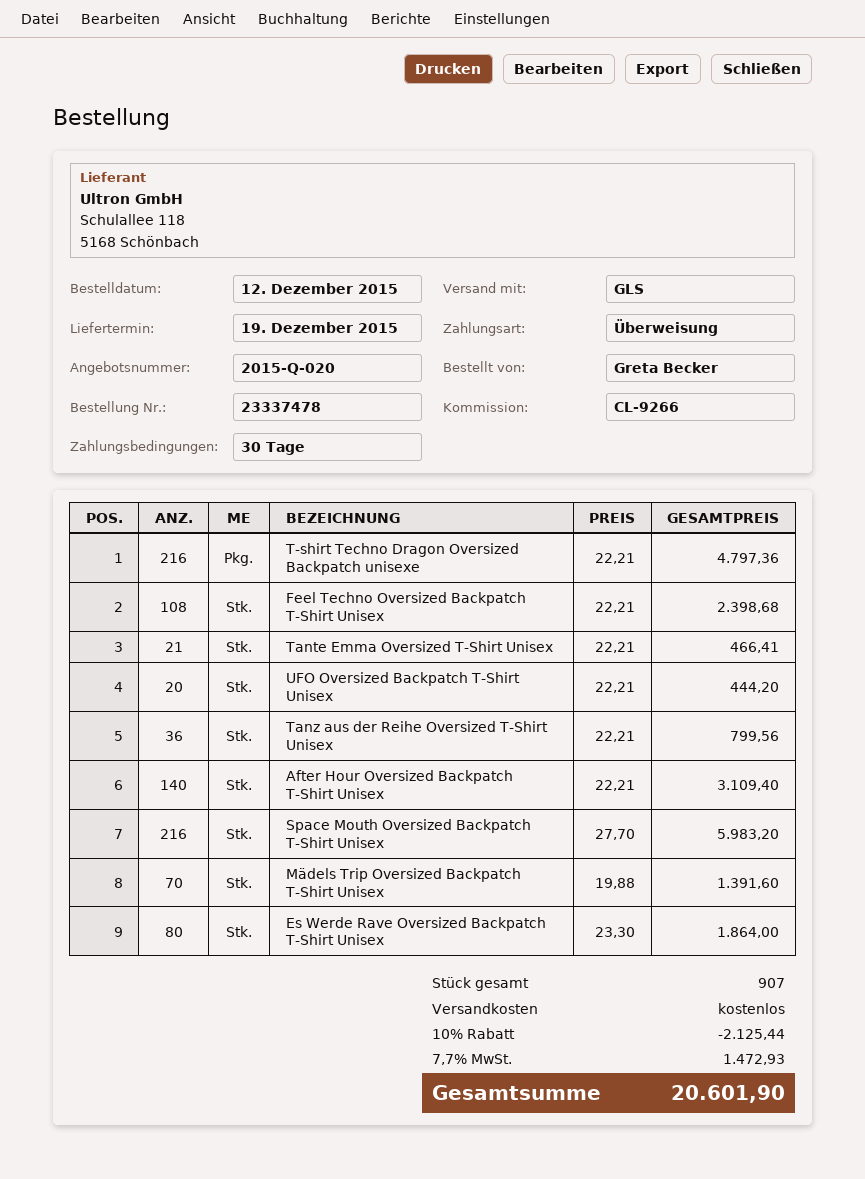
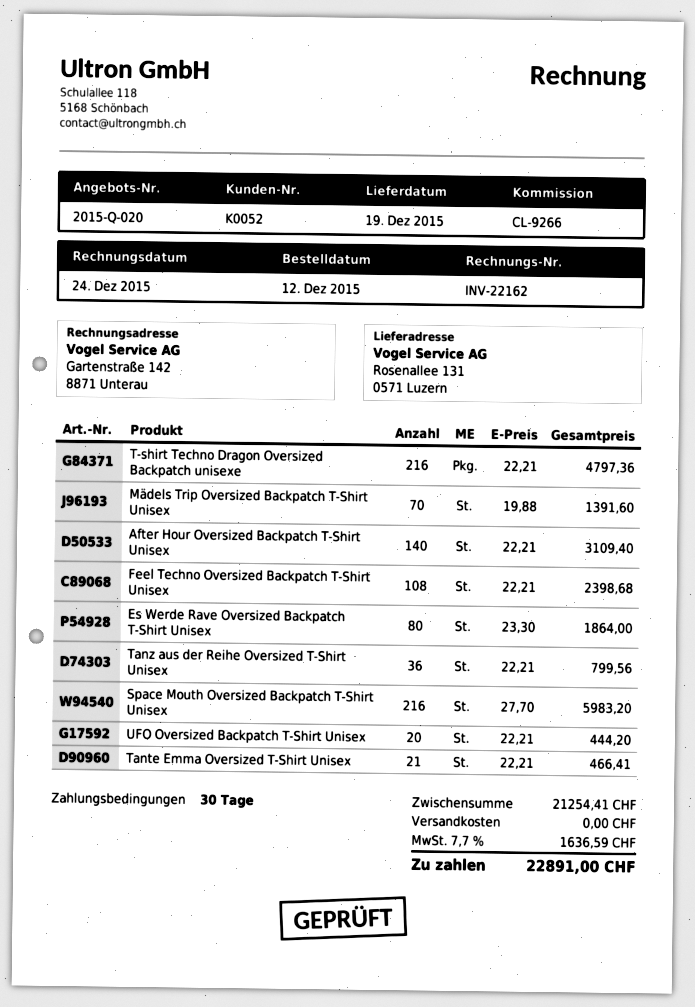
discount: 10% = 2125.44 -> none
tax: 7.7% = 1472.93 -> 7.7% = 1636.59
total: 20601.90 -> 22891.00

